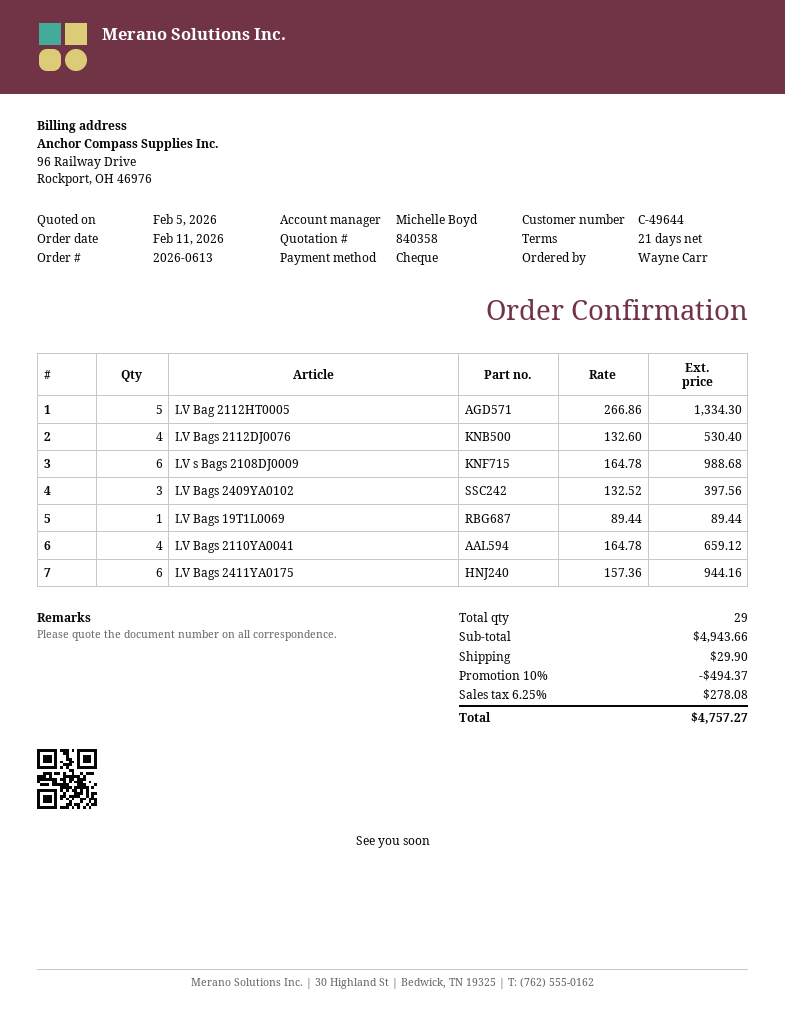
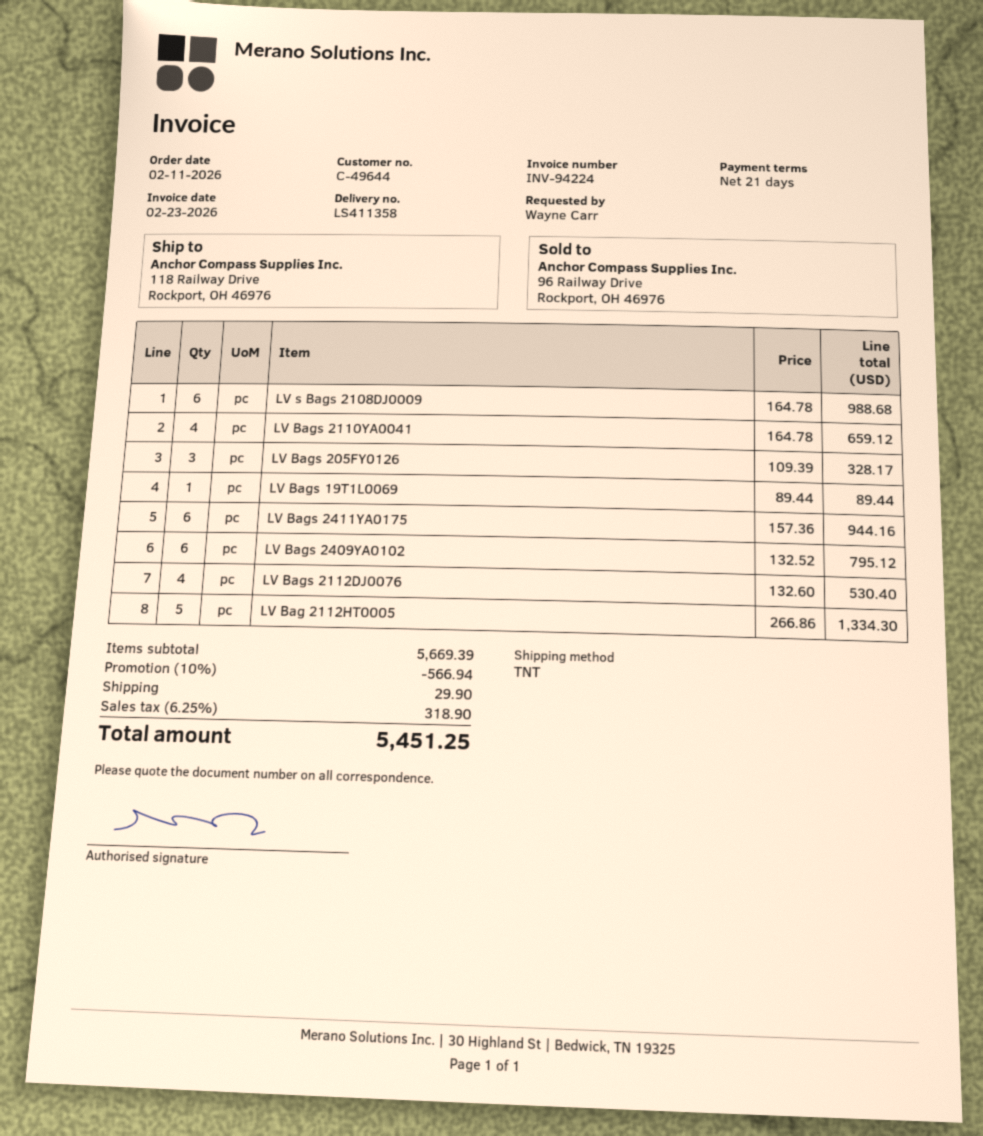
LV Bags 2409YA0102: 3 x 132.52 = 397.56 -> 6 x 132.52 = 795.12
LV Bags 205FY0126: none -> 3 x 109.39 = 328.17
subtotal: 4943.66 -> 5669.39
discount: 10% = 494.37 -> 10% = 566.94
tax: 6.25% = 278.08 -> 6.25% = 318.90
total: 4757.27 -> 5451.25

